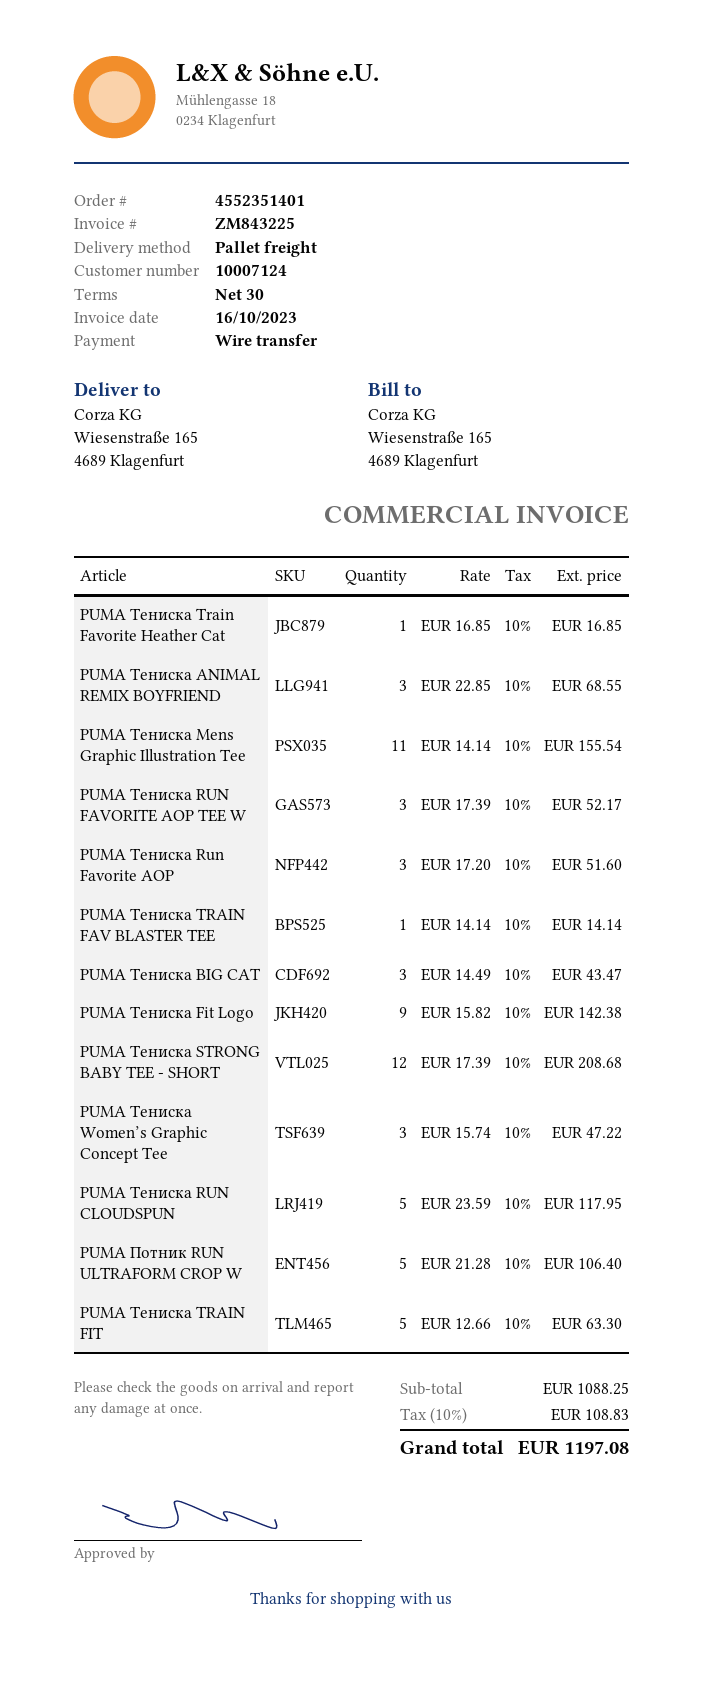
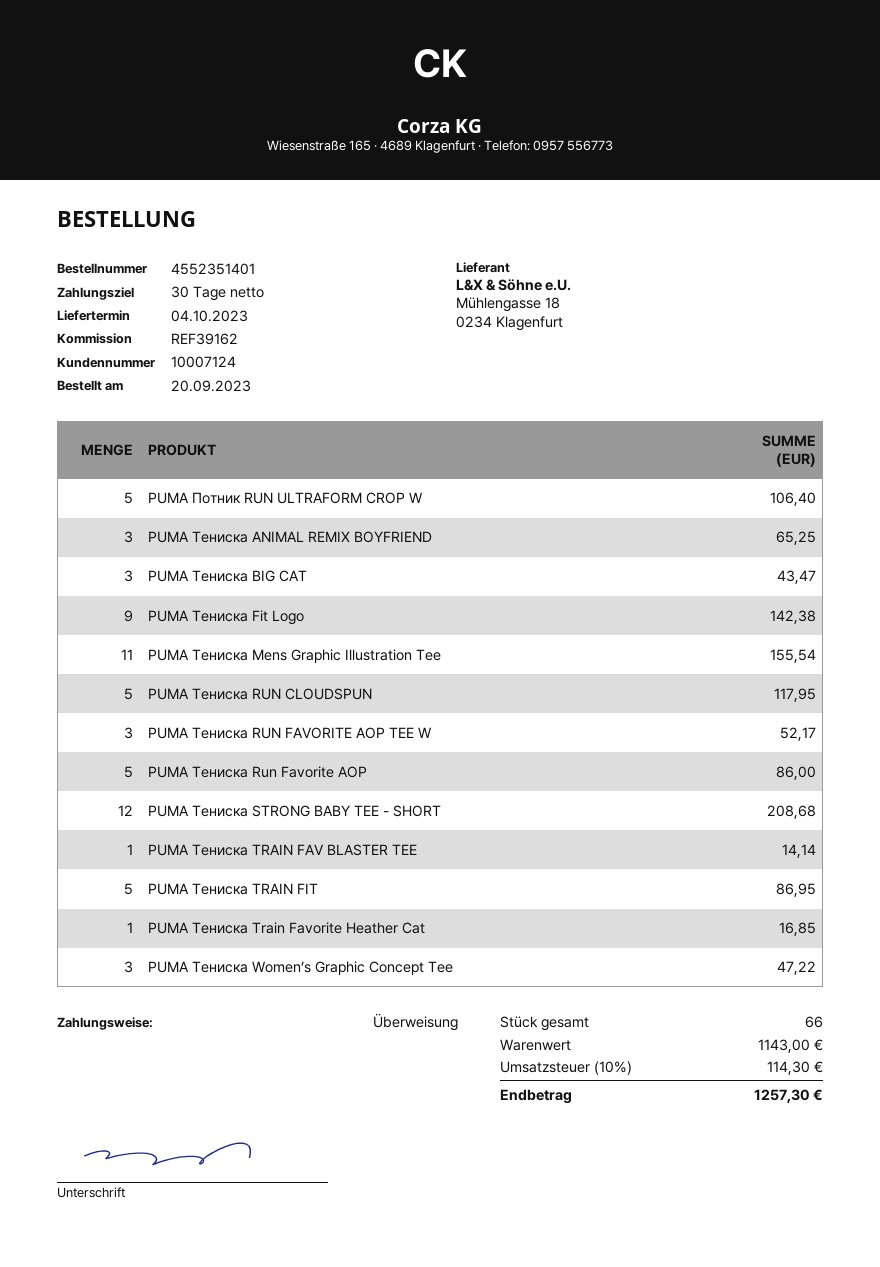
PUMA Тениска ANIMAL REMIX BOYFRIEND: 3 for 68.55 -> 3 for 65.25
PUMA Тениска Run Favorite AOP: 3 for 51.60 -> 5 for 86.00
PUMA Тениска TRAIN FIT: 5 for 63.30 -> 5 for 86.95
subtotal: 1088.25 -> 1143.00
tax: 10% = 108.83 -> 10% = 114.30
total: 1197.08 -> 1257.30

